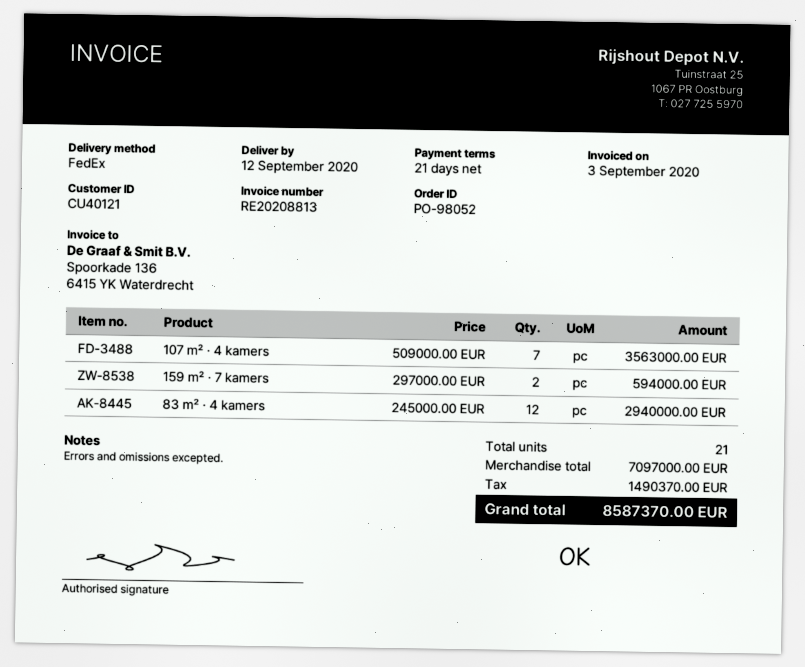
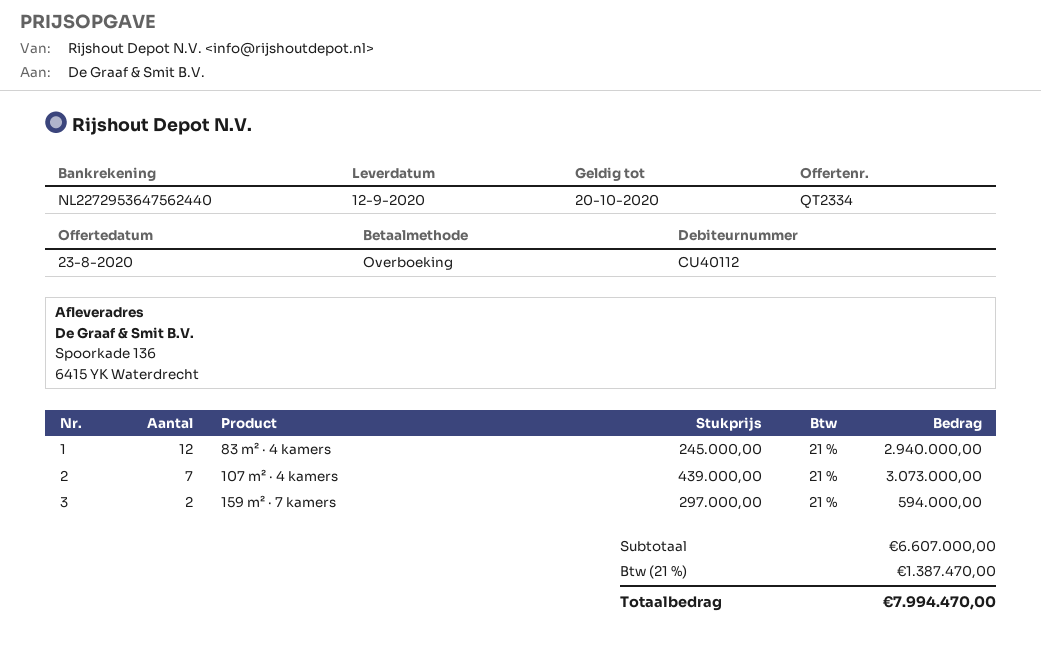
customer number: CU40121 -> CU40112
107 m² · 4 kamers: 7 x 509000.00 = 3563000.00 -> 7 x 439000.00 = 3073000.00
subtotal: 7097000.00 -> 6607000.00
tax: 1490370.00 -> 1387470.00
total: 8587370.00 -> 7994470.00

